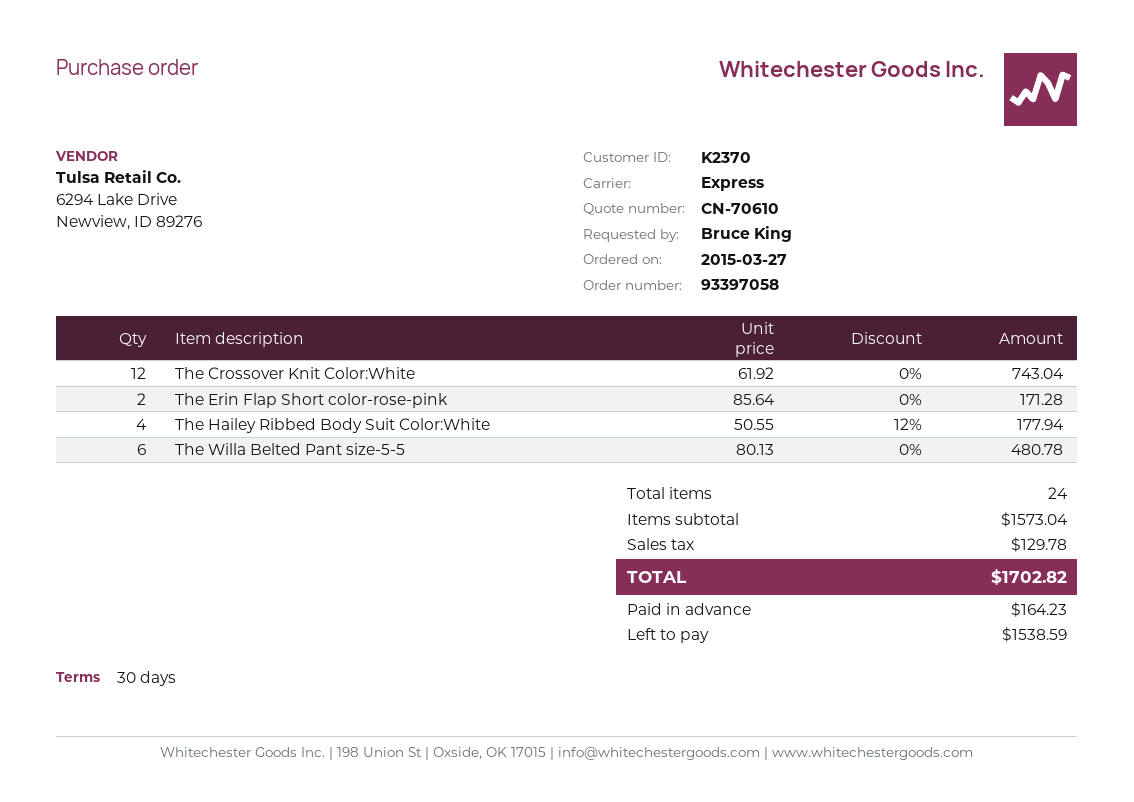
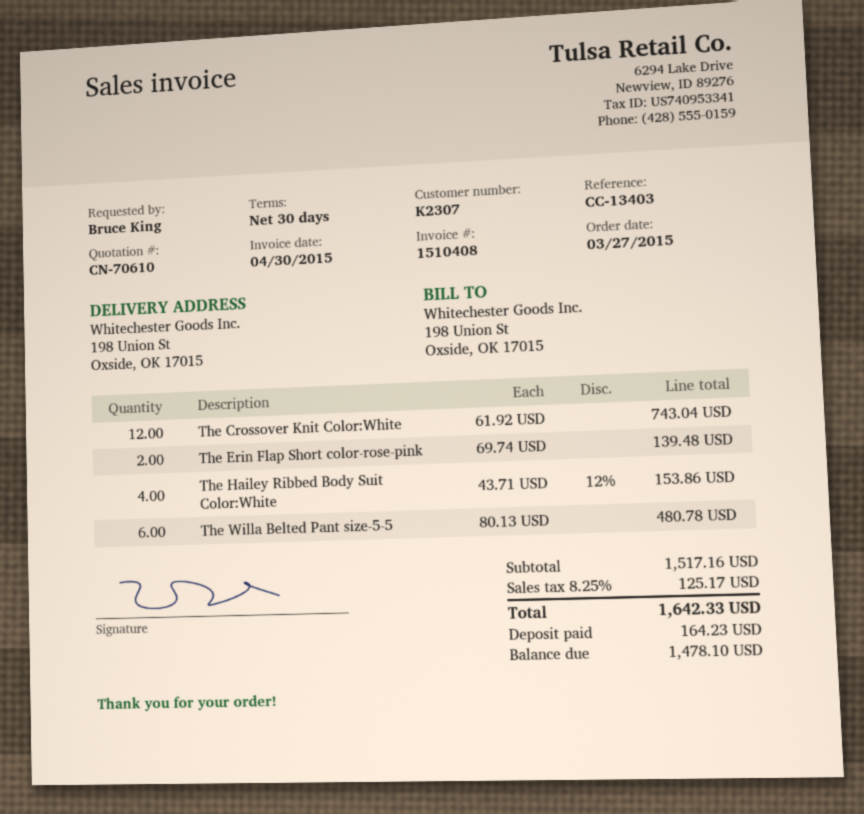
customer number: K2370 -> K2307
The Erin Flap Short color-rose-pink: 2 x 85.64 = 171.28 -> 2 x 69.74 = 139.48
The Hailey Ribbed Body Suit Color:White: 4 x 50.55 - 12% = 177.94 -> 4 x 43.71 - 12% = 153.86
subtotal: 1573.04 -> 1517.16
tax: 129.78 -> 125.17
total: 1702.82 -> 1642.33
balance: 1538.59 -> 1478.10

